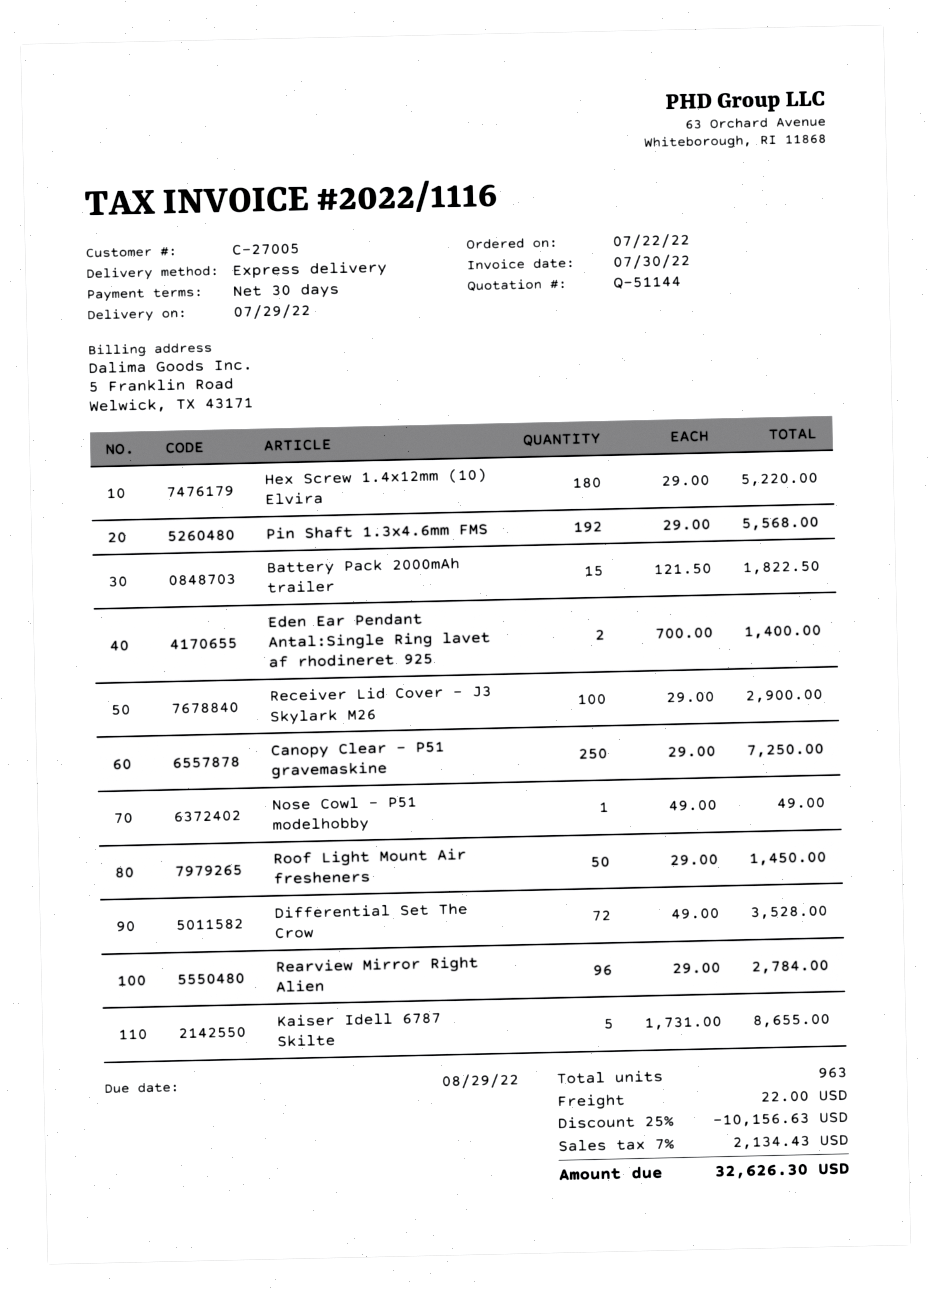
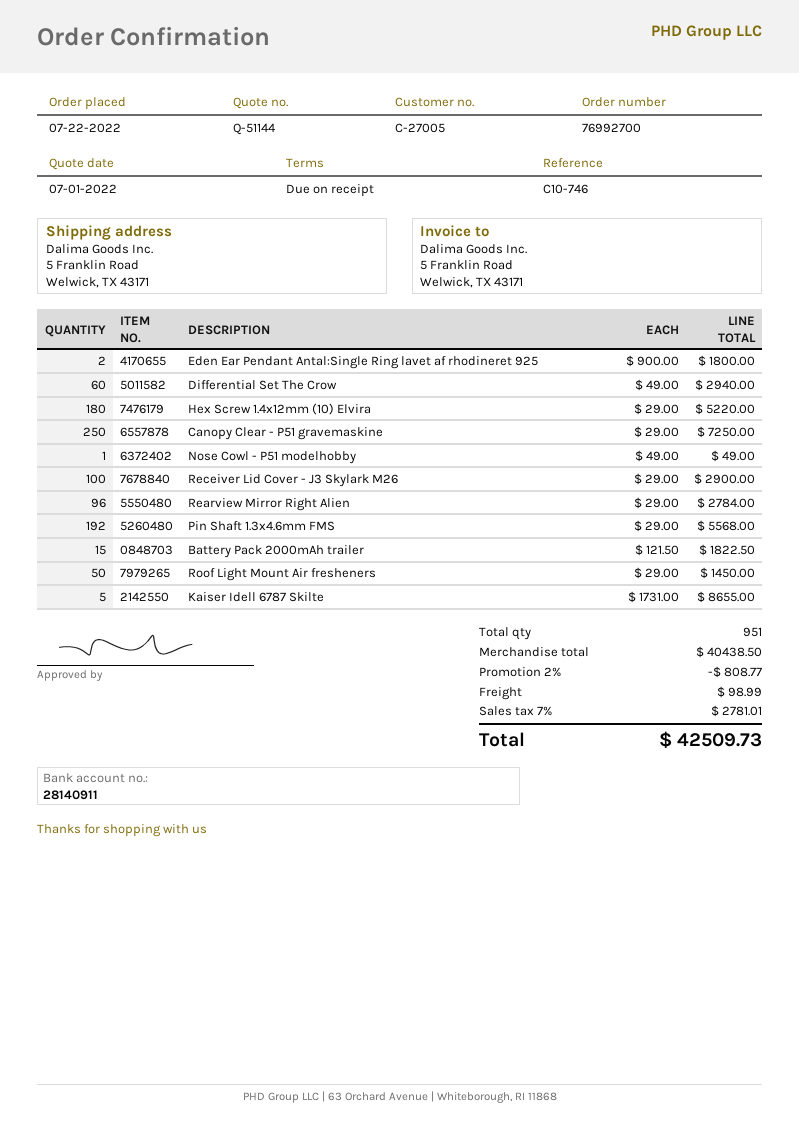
payment terms: 30 days -> on receipt
Eden Ear Pendant Antal:Single Ring lavet af rhodineret 925: 2 x 700.00 = 1400.00 -> 2 x 900.00 = 1800.00
Differential Set The Crow: 72 x 49.00 = 3528.00 -> 60 x 49.00 = 2940.00
total quantity: 963 -> 951
discount: 25% = 10156.63 -> 2% = 808.77
shipping: 22.00 -> 98.99
tax: 7% = 2134.43 -> 7% = 2781.01
total: 32626.30 -> 42509.73

